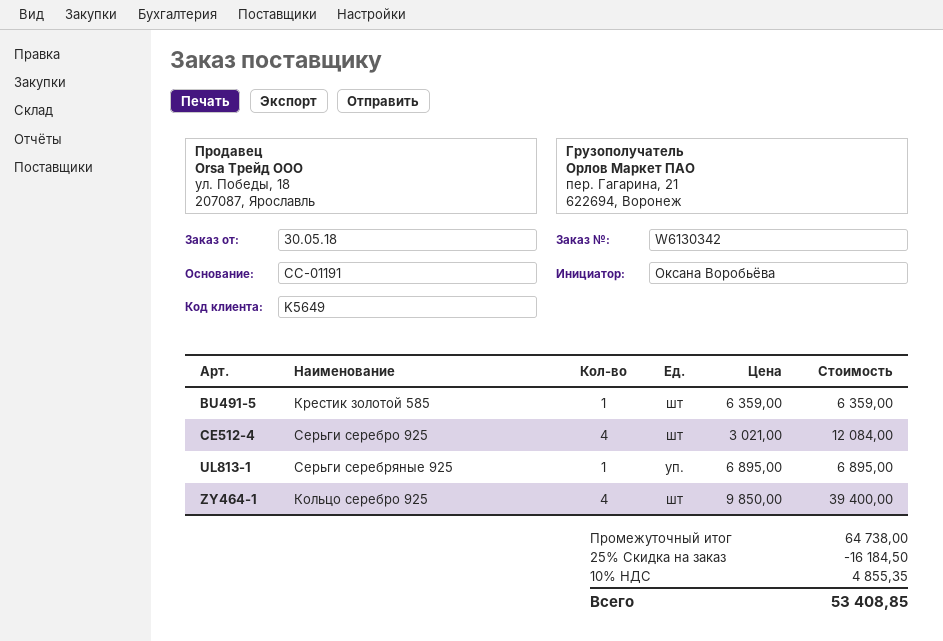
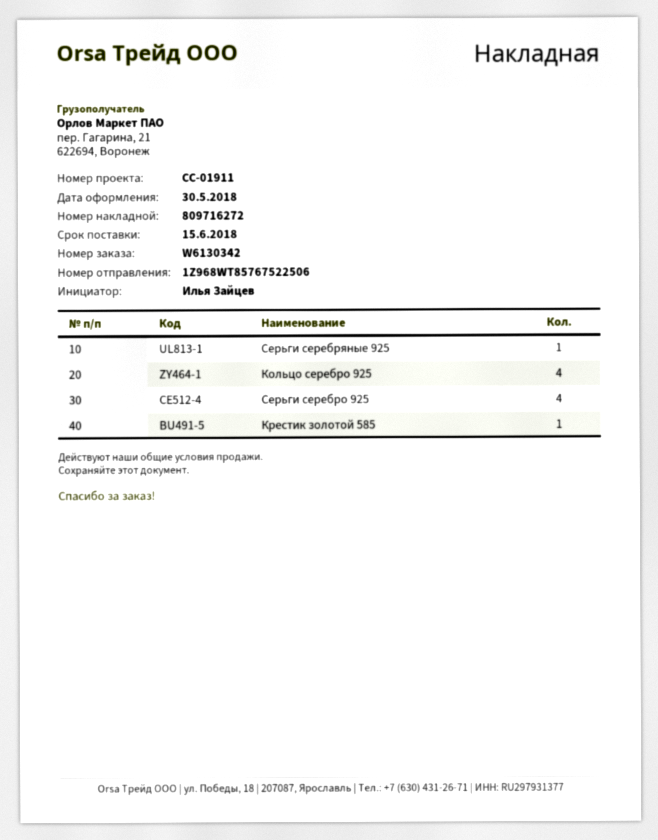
reference: CC-01191 -> CC-01911
ordered by: Оксана Воробьёва -> Илья Зайцев

